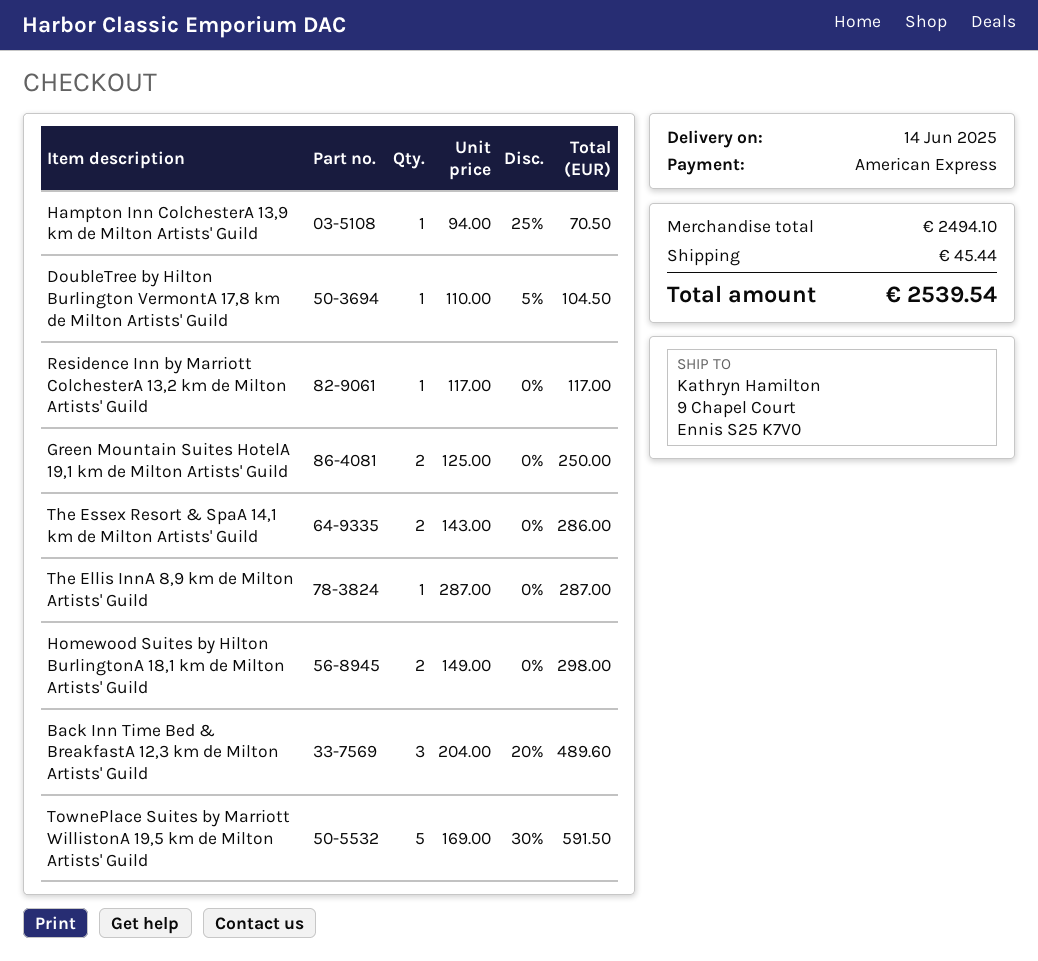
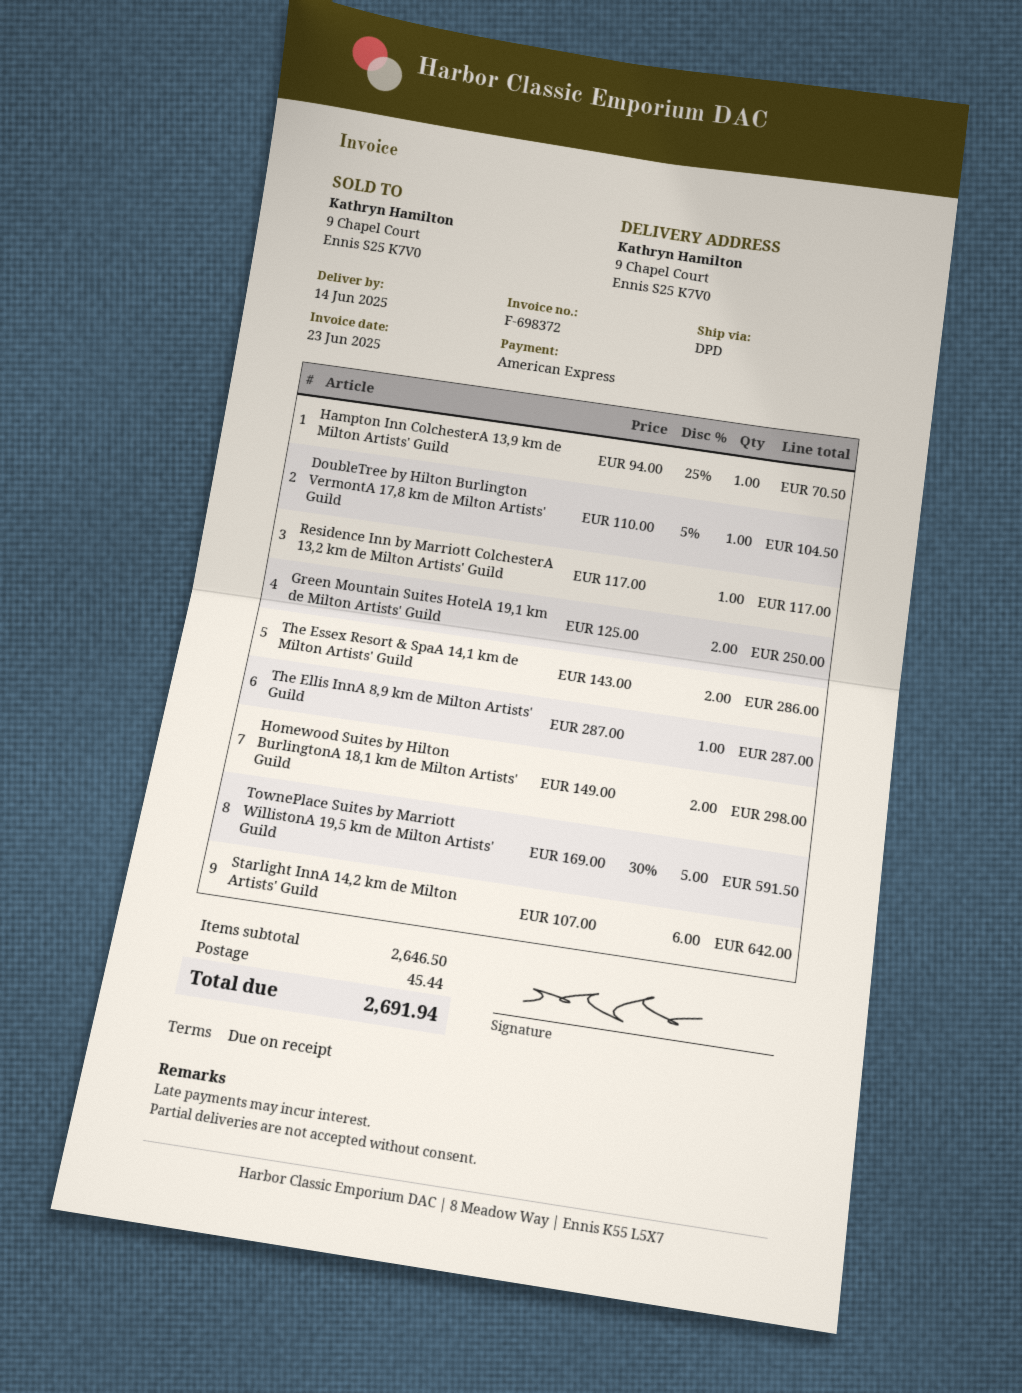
Back Inn Time Bed & BreakfastA 12,3 km de Milton Artists' Guild: 3 x 204.00 - 20% = 489.60 -> none
Starlight InnA 14,2 km de Milton Artists' Guild: none -> 6 x 107.00 = 642.00
subtotal: 2494.10 -> 2646.50
total: 2539.54 -> 2691.94

